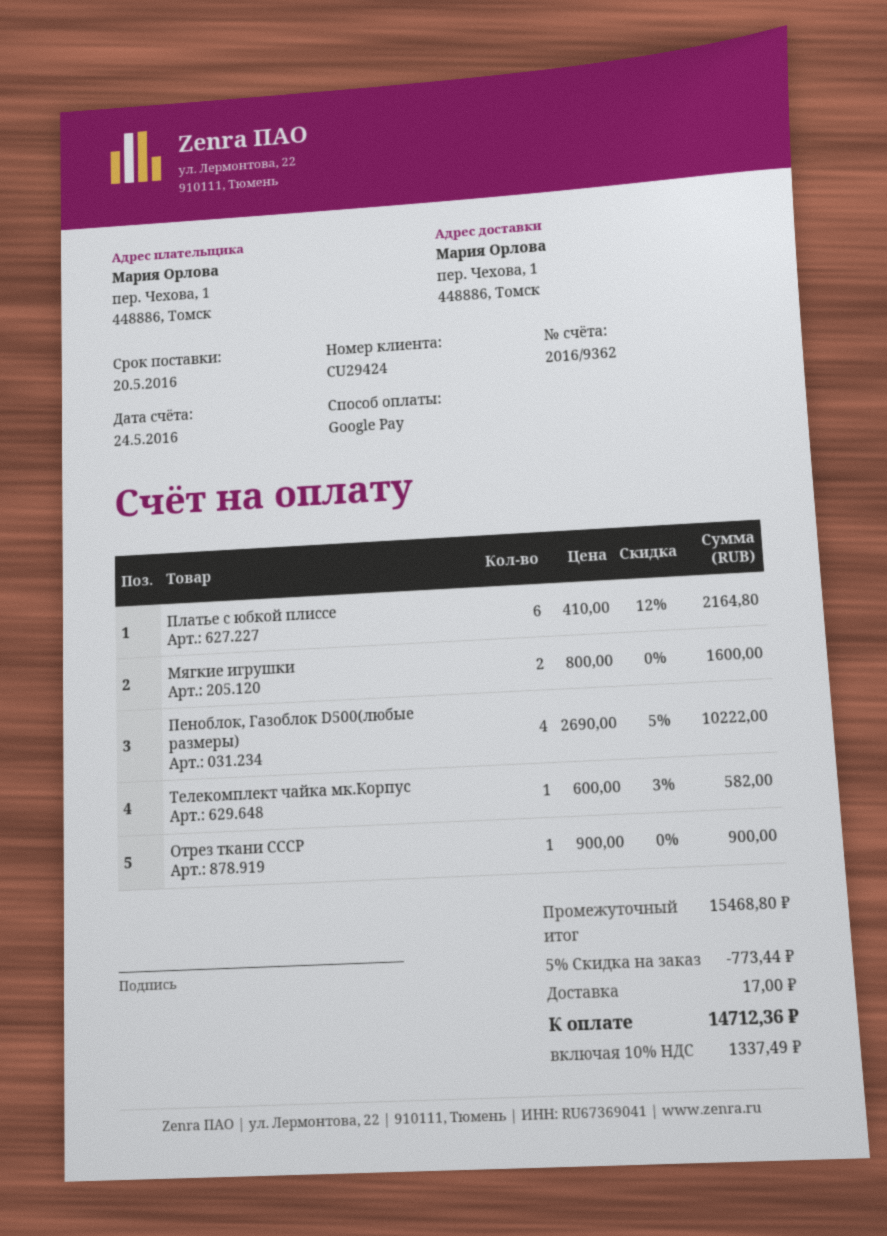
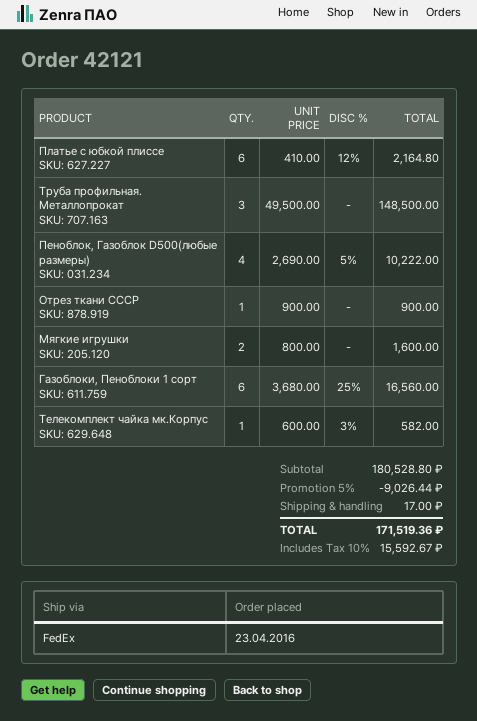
Труба профильная. Металлопрокат: none -> 3 x 49500.00 = 148500.00
Газоблоки, Пеноблоки 1 сорт: none -> 6 x 3680.00 - 25% = 16560.00
subtotal: 15468.80 -> 180528.80
discount: 5% = 773.44 -> 5% = 9026.44
tax: 10% = 1337.49 -> 10% = 15592.67
total: 14712.36 -> 171519.36

